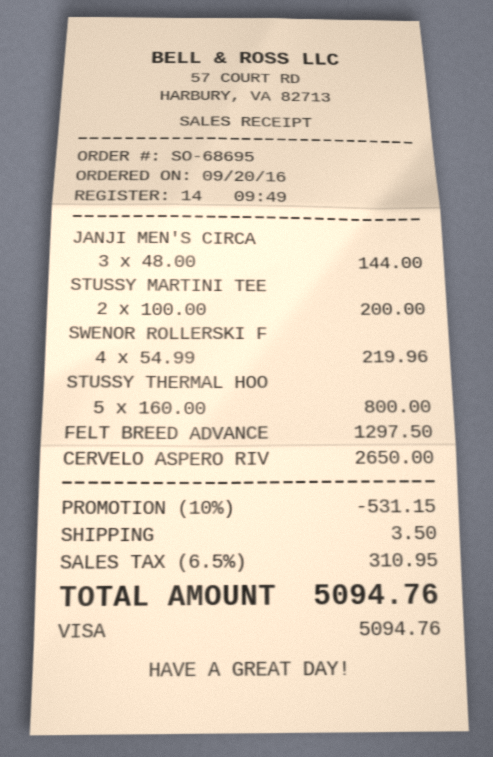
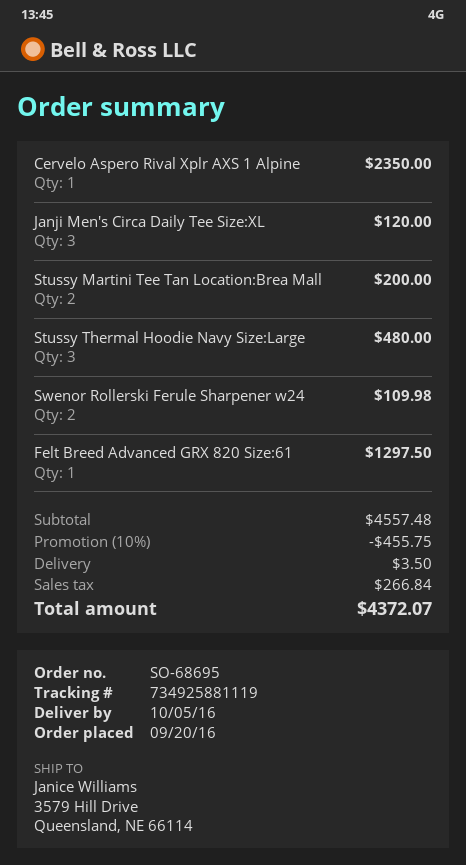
JANJI MEN'S CIRCA: 3 for 144.00 -> 3 for 120.00
SWENOR ROLLERSKI F: 4 for 219.96 -> 2 for 109.98
STUSSY THERMAL HOO: 5 for 800.00 -> 3 for 480.00
CERVELO ASPERO RIV: 1 for 2650.00 -> 1 for 2350.00
discount: 10% = 531.15 -> 10% = 455.75
tax: 310.95 -> 266.84
total: 5094.76 -> 4372.07

